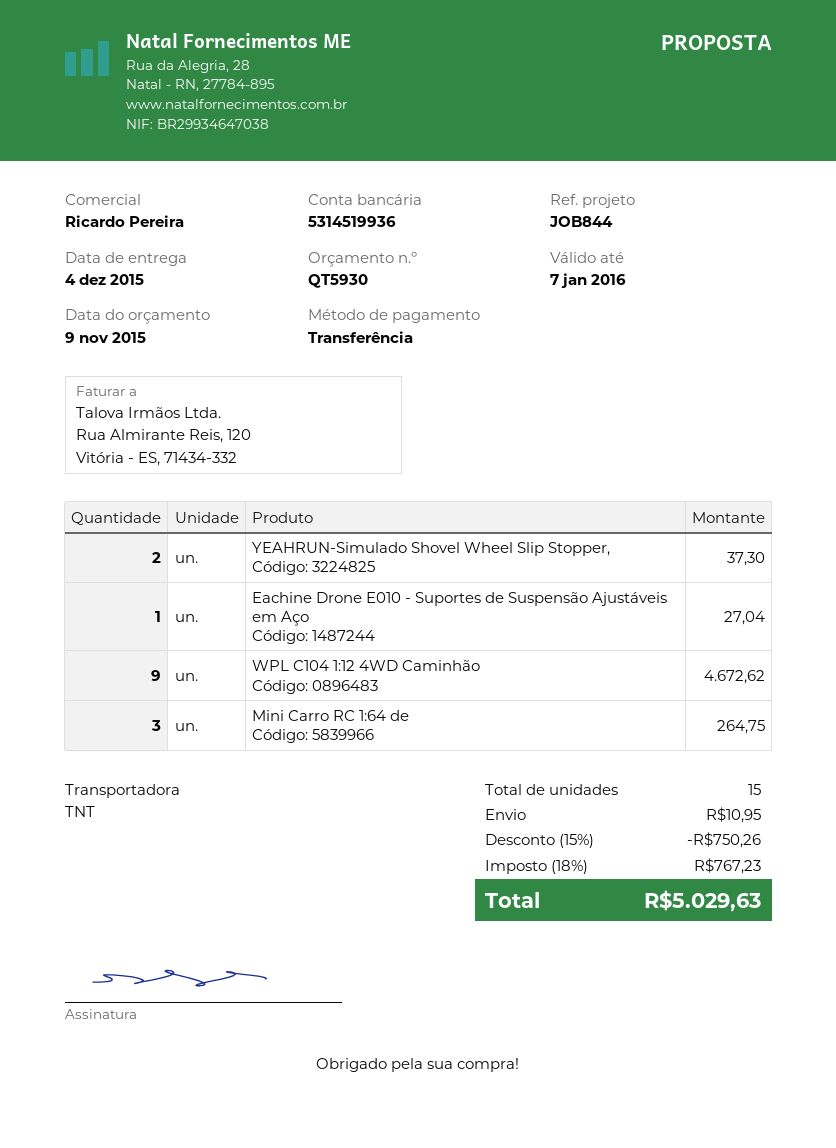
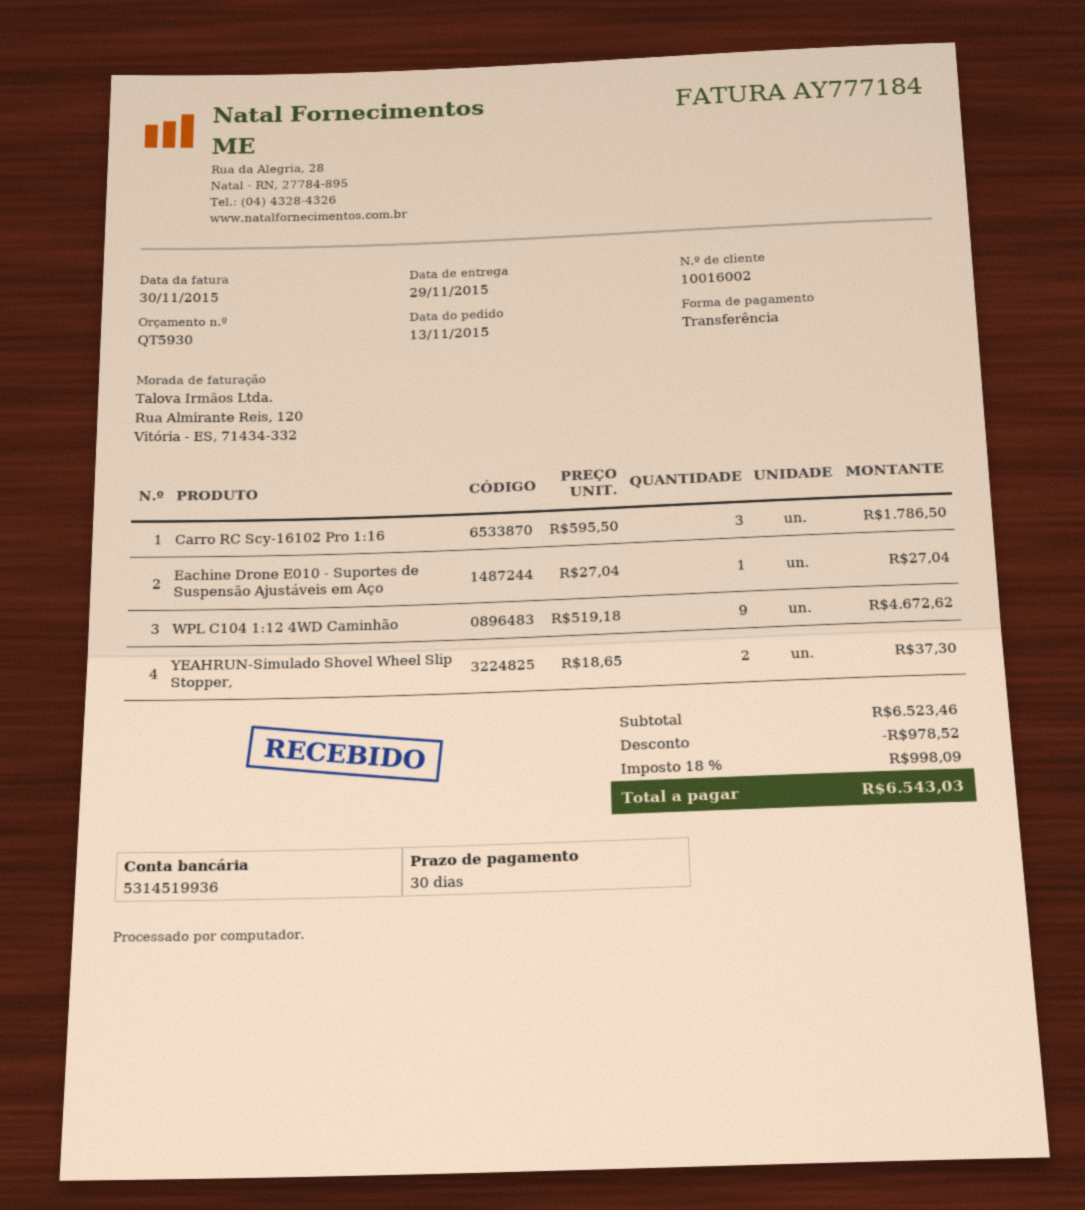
delivery date: 2015-12-04 -> 2015-11-29
Mini Carro RC 1:64 de: 3 for 264.75 -> none
Carro RC Scy‑16102 Pro 1:16: none -> 3 for 1786.50
discount: 750.26 -> 978.52
shipping: 10.95 -> none
tax: 18% = 767.23 -> 18% = 998.09
total: 5029.63 -> 6543.03

